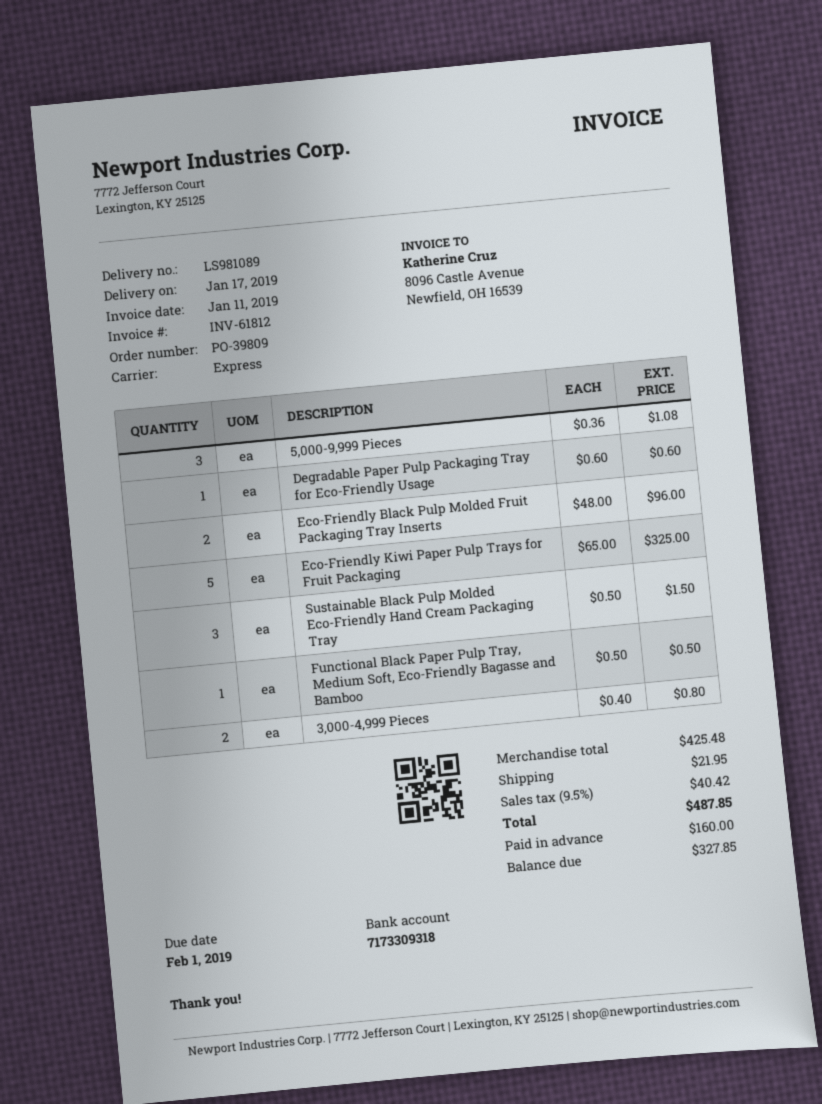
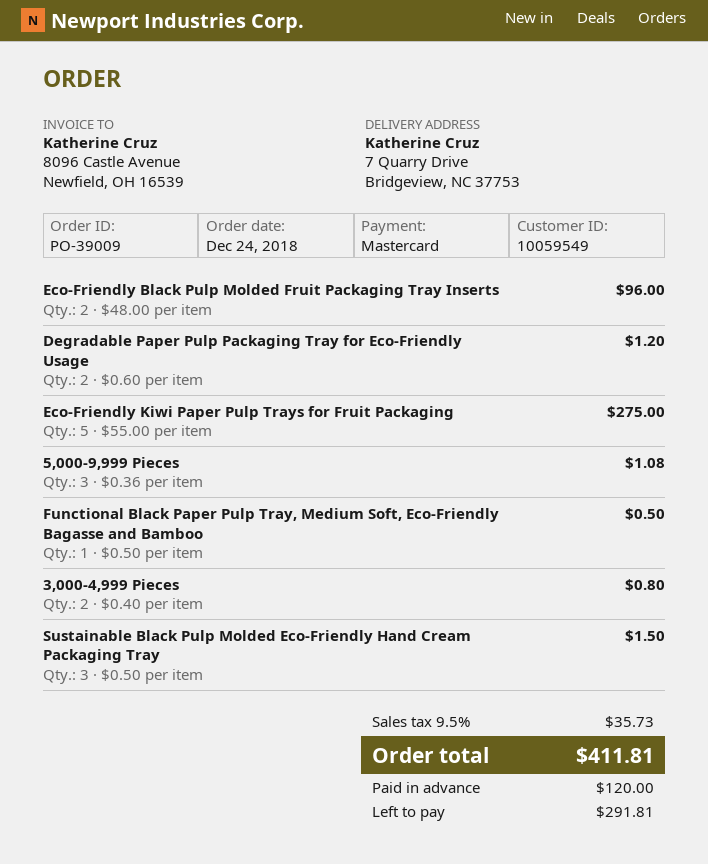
order number: PO-39809 -> PO-39009
Degradable Paper Pulp Packaging Tray for Eco-Friendly Usage: 1 x 0.60 = 0.60 -> 2 x 0.60 = 1.20
Eco-Friendly Kiwi Paper Pulp Trays for Fruit Packaging: 5 x 65.00 = 325.00 -> 5 x 55.00 = 275.00
shipping: 21.95 -> none
tax: 9.5% = 40.42 -> 9.5% = 35.73
total: 487.85 -> 411.81
deposit: 160.00 -> 120.00
balance: 327.85 -> 291.81

